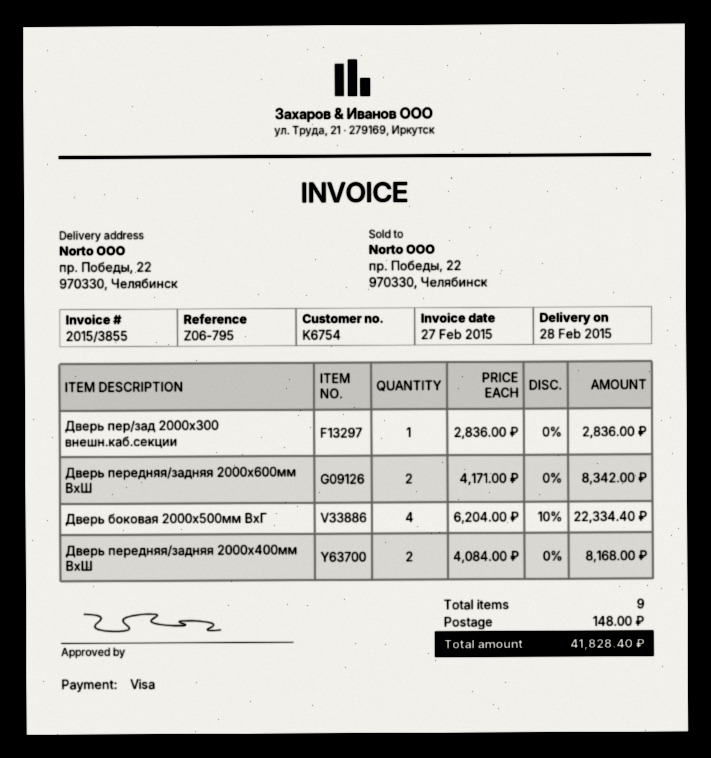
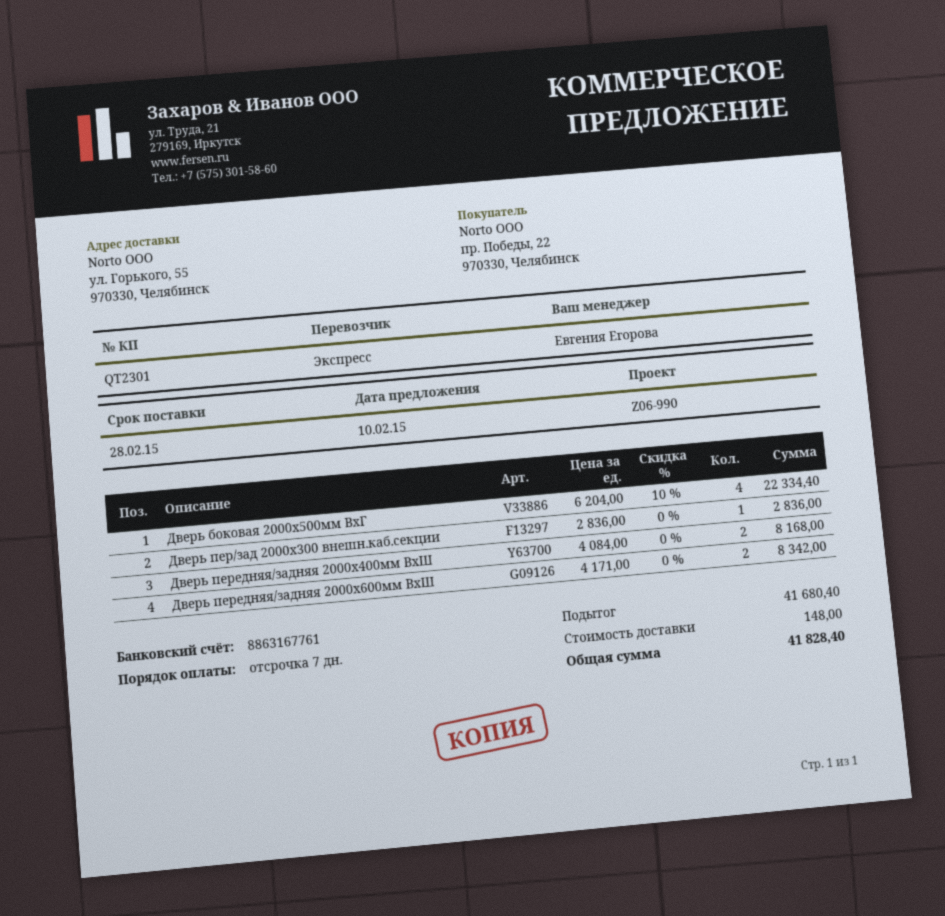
reference: Z06-795 -> Z06-990
ship to: пр. Победы, 22, 970330, Челябинск -> ул. Горького, 55, 970330, Челябинск

